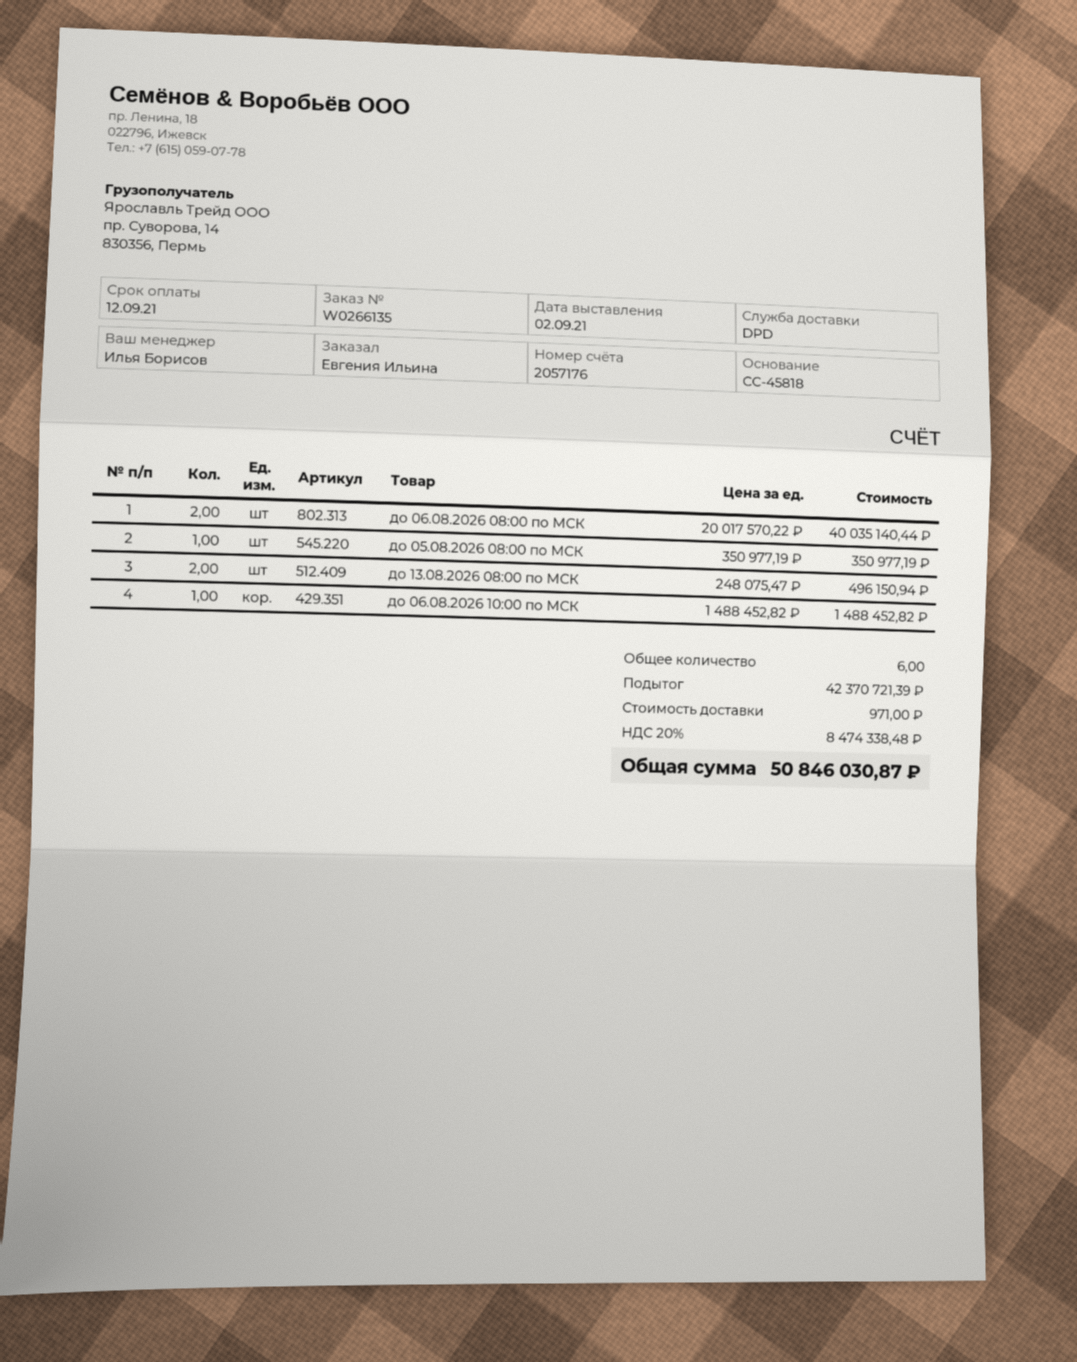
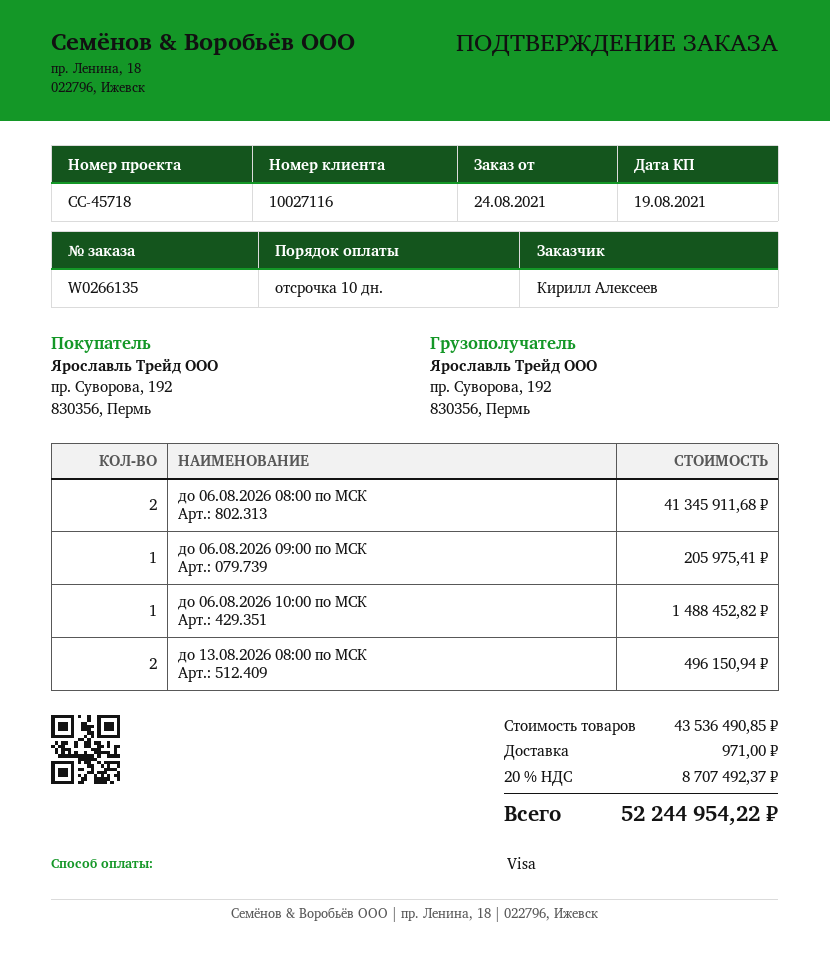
reference: CC-45818 -> CC-45718
ordered by: Евгения Ильина -> Кирилл Алексеев
ship to: пр. Суворова, 14, 830356, Пермь -> пр. Суворова, 192, 830356, Пермь
до 06.08.2026 08:00 по МСК: 2 for 40035140.44 -> 2 for 41345911.68
до 05.08.2026 08:00 по МСК: 1 for 350977.19 -> none
до 06.08.2026 09:00 по МСК: none -> 1 for 205975.41
subtotal: 42370721.39 -> 43536490.85
tax: 20% = 8474338.48 -> 20% = 8707492.37
total: 50846030.87 -> 52244954.22

